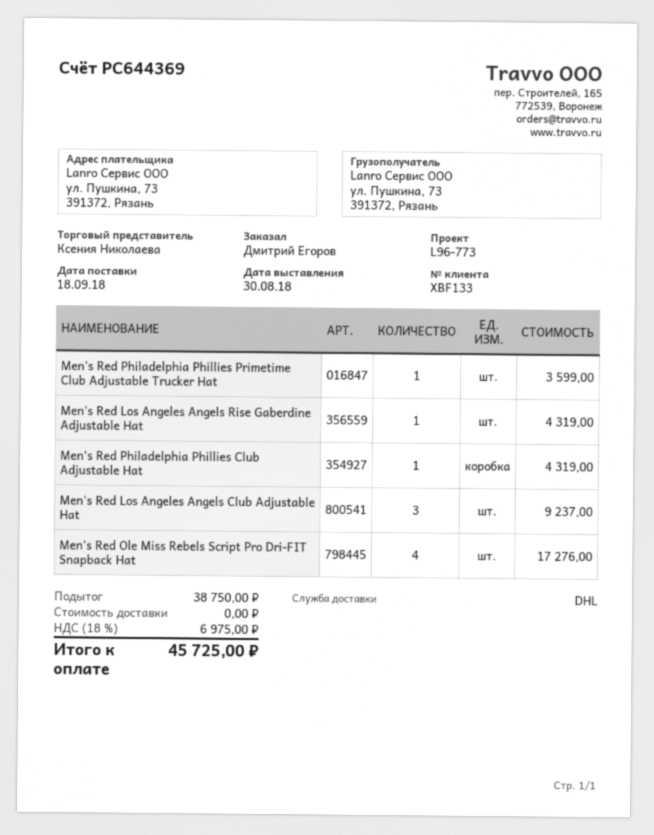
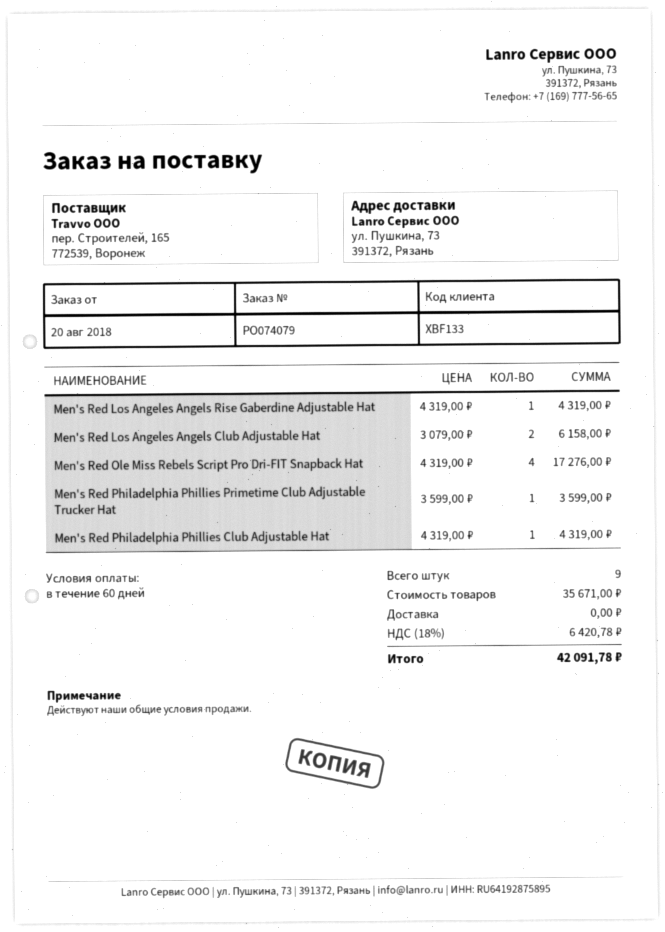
Men's Red Los Angeles Angels Club Adjustable Hat: 3 for 9237.00 -> 2 for 6158.00
subtotal: 38750.00 -> 35671.00
tax: 18% = 6975.00 -> 18% = 6420.78
total: 45725.00 -> 42091.78

